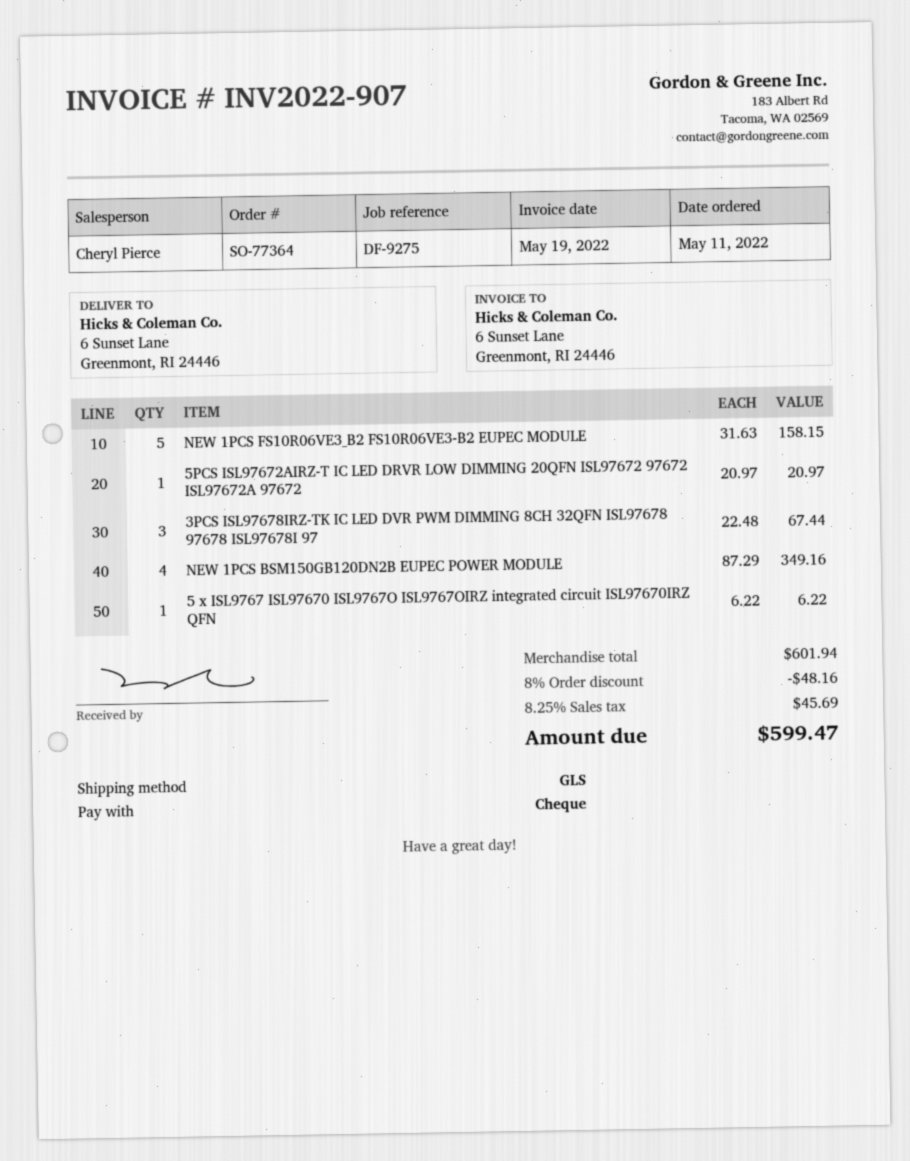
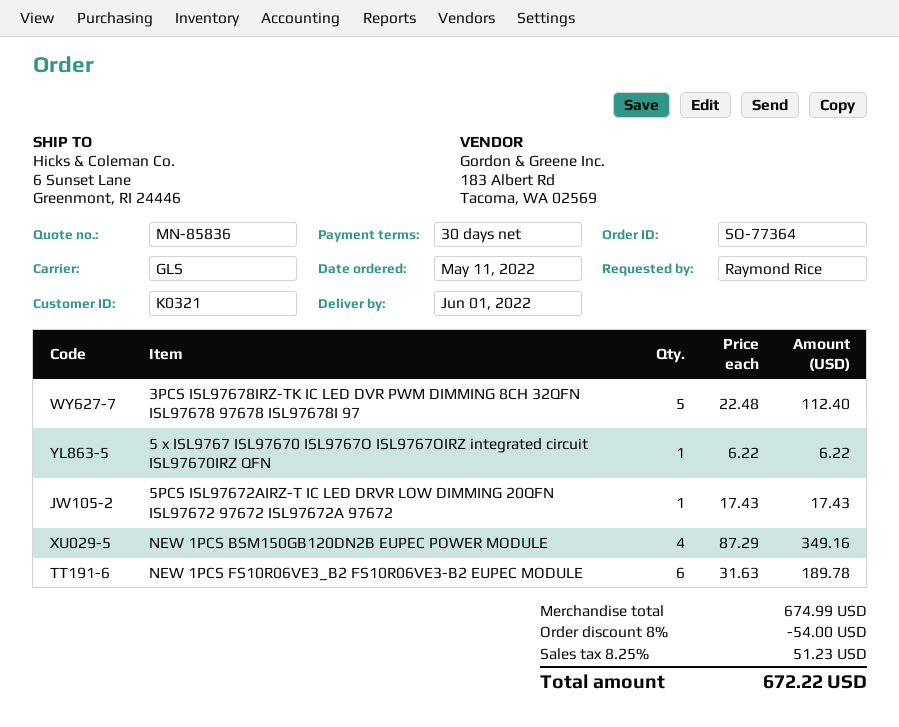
NEW 1PCS FS10R06VE3_B2 FS10R06VE3-B2 EUPEC MODULE: 5 x 31.63 = 158.15 -> 6 x 31.63 = 189.78
5PCS ISL97672AIRZ-T IC LED DRVR LOW DIMMING 20QFN ISL97672 97672 ISL97672A 97672: 1 x 20.97 = 20.97 -> 1 x 17.43 = 17.43
3PCS ISL97678IRZ-TK IC LED DVR PWM DIMMING 8CH 32QFN ISL97678 97678 ISL97678I 97: 3 x 22.48 = 67.44 -> 5 x 22.48 = 112.40
subtotal: 601.94 -> 674.99
discount: 8% = 48.16 -> 8% = 54.00
tax: 8.25% = 45.69 -> 8.25% = 51.23
total: 599.47 -> 672.22

